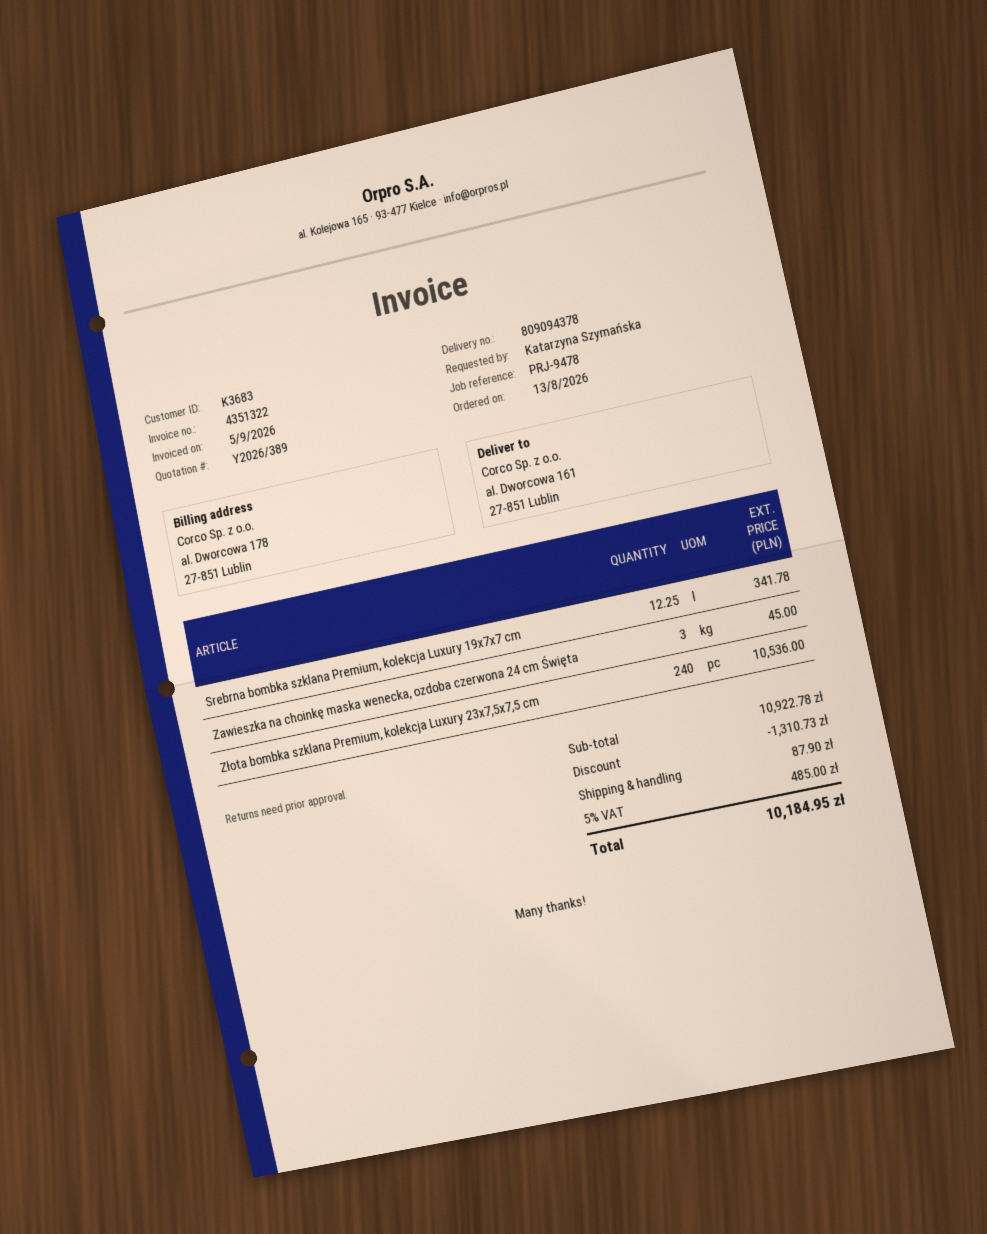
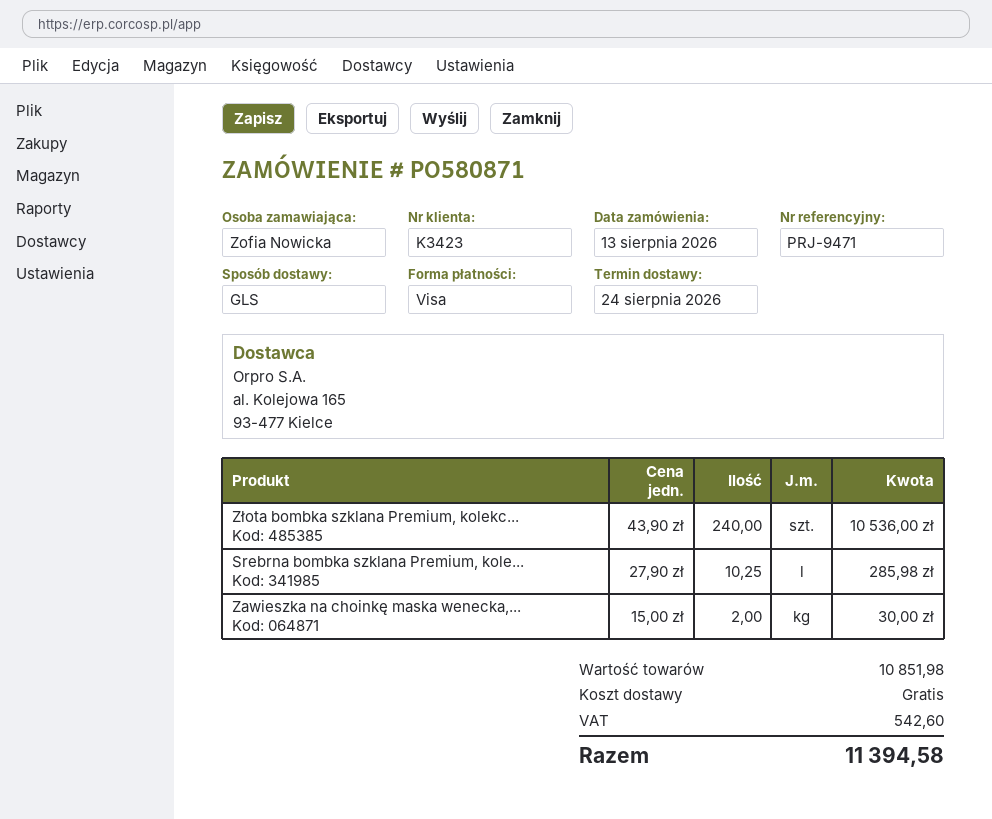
customer number: K3683 -> K3423
reference: PRJ-9478 -> PRJ-9471
ordered by: Katarzyna Szymańska -> Zofia Nowicka
Srebrna bombka szklana Premium, kolekcja Luxury 19x7x7 cm: 12.25 for 341.78 -> 10.25 for 285.98
Zawieszka na choinkę maska wenecka, ozdoba czerwona 24 cm Święta: 3 for 45.00 -> 2 for 30.00
subtotal: 10922.78 -> 10851.98
discount: 1310.73 -> none
shipping: 87.90 -> 0.00
tax: 485.00 -> 542.60
total: 10184.95 -> 11394.58

